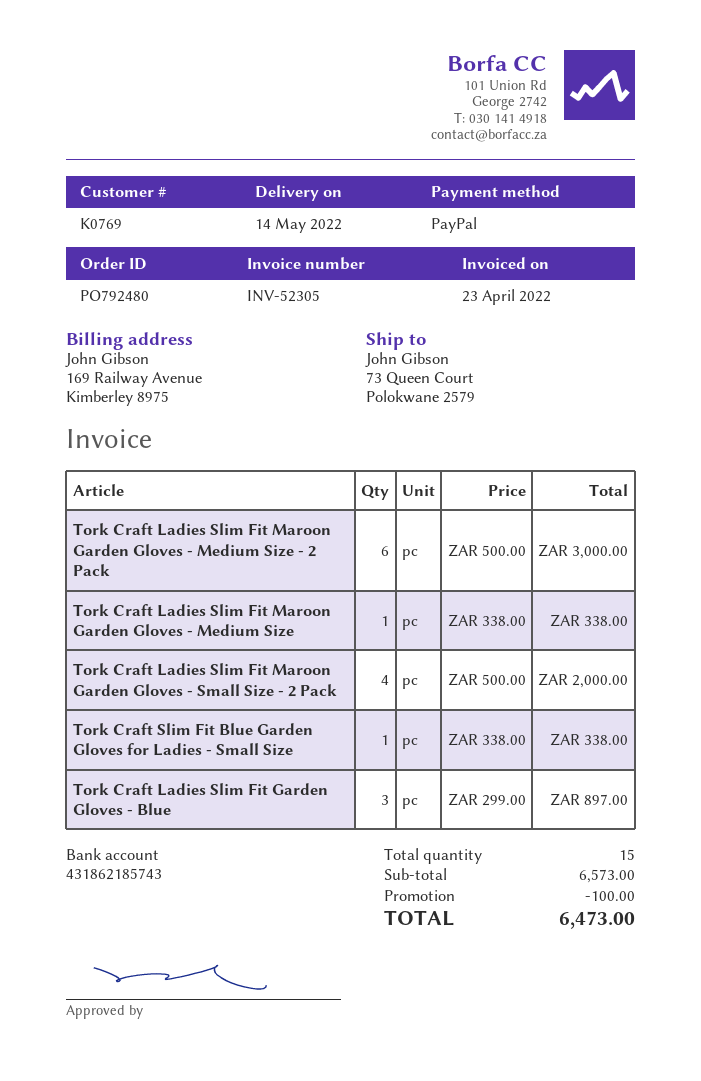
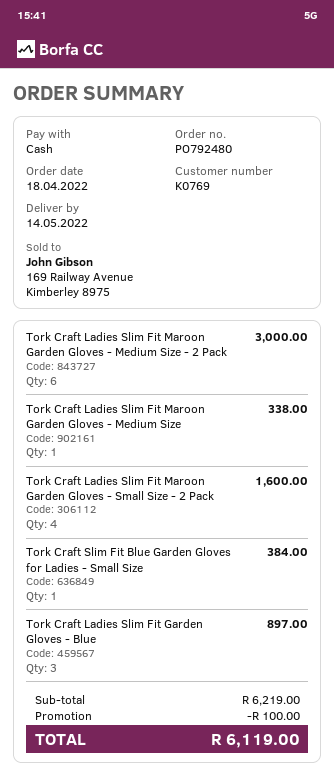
payment method: PayPal -> cash
Tork Craft Ladies Slim Fit Maroon Garden Gloves - Small Size - 2 Pack: 4 for 2000.00 -> 4 for 1600.00
Tork Craft Slim Fit Blue Garden Gloves for Ladies - Small Size: 1 for 338.00 -> 1 for 384.00
subtotal: 6573.00 -> 6219.00
total: 6473.00 -> 6119.00

